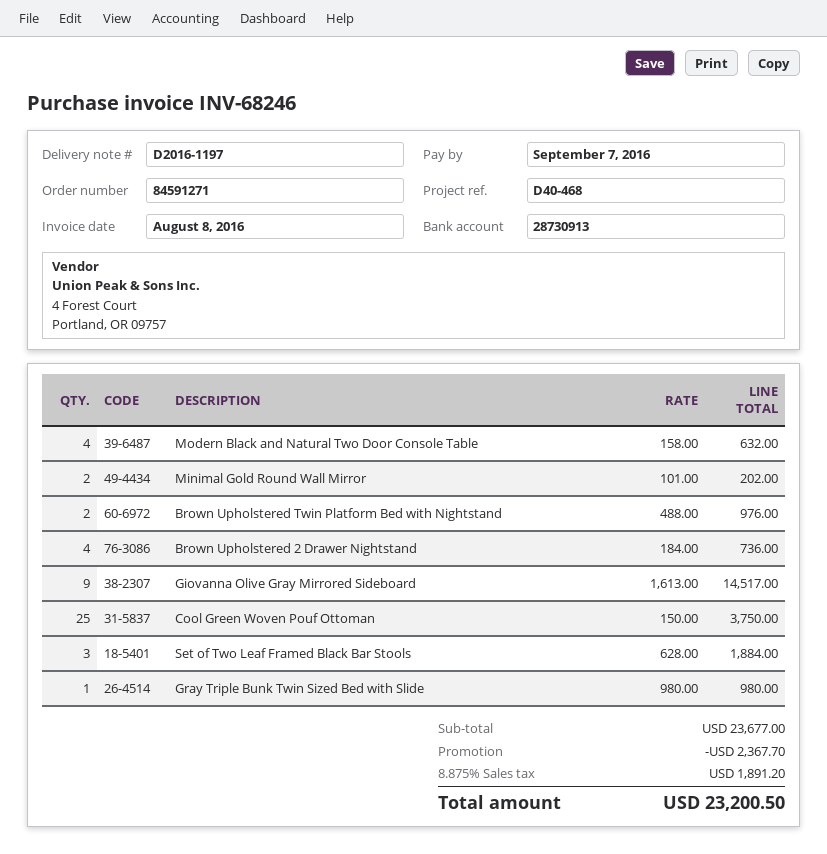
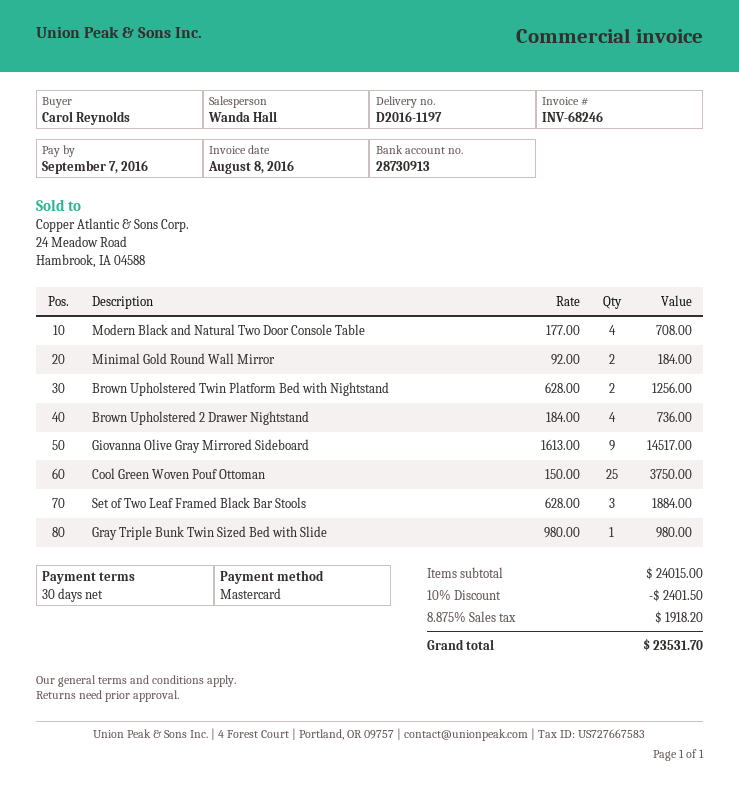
Modern Black and Natural Two Door Console Table: 4 x 158.00 = 632.00 -> 4 x 177.00 = 708.00
Minimal Gold Round Wall Mirror: 2 x 101.00 = 202.00 -> 2 x 92.00 = 184.00
Brown Upholstered Twin Platform Bed with Nightstand: 2 x 488.00 = 976.00 -> 2 x 628.00 = 1256.00
subtotal: 23677.00 -> 24015.00
discount: 2367.70 -> 2401.50
tax: 8.875% = 1891.20 -> 8.875% = 1918.20
total: 23200.50 -> 23531.70

